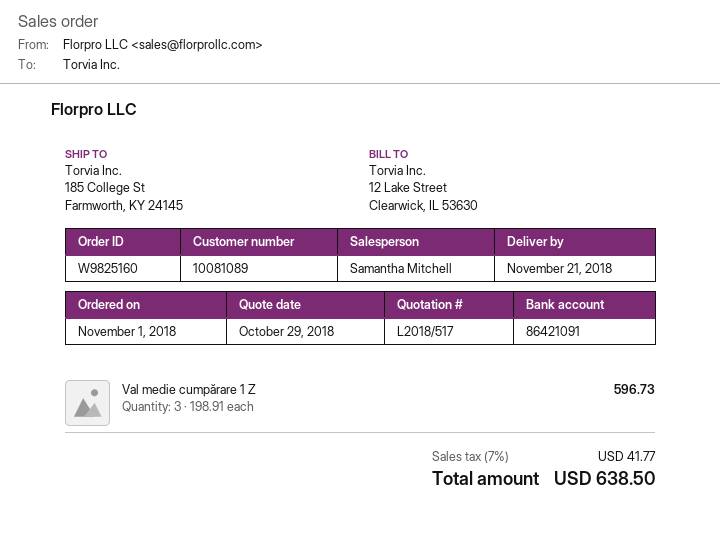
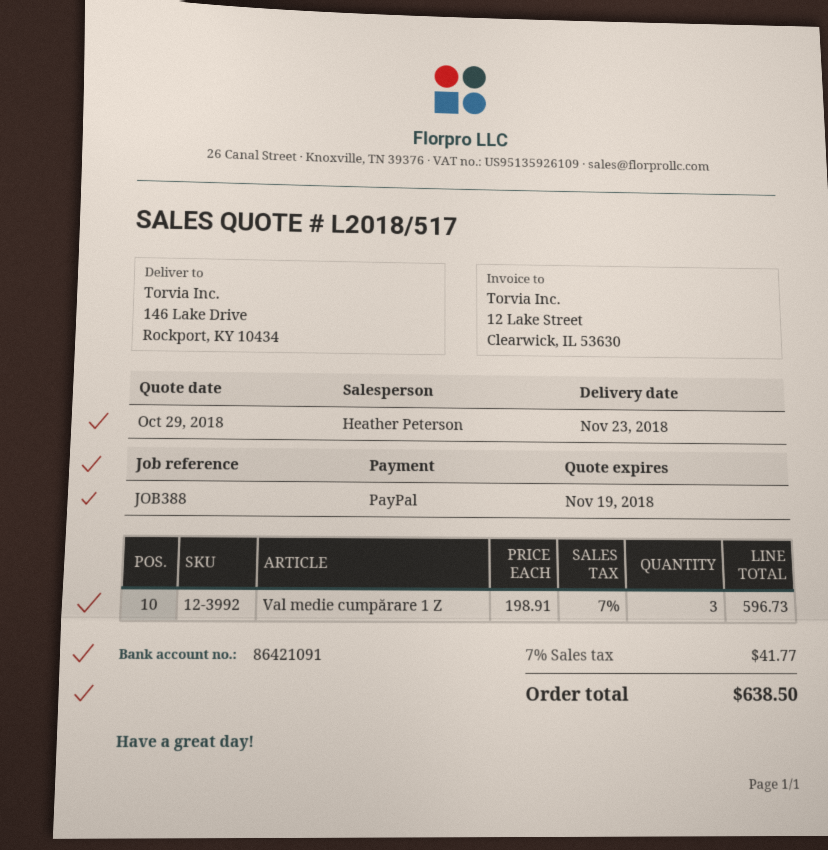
delivery date: 2018-11-21 -> 2018-11-23
sales rep: Samantha Mitchell -> Heather Peterson
ship to: 185 College St, Farmworth, KY 24145 -> 146 Lake Drive, Rockport, KY 10434

